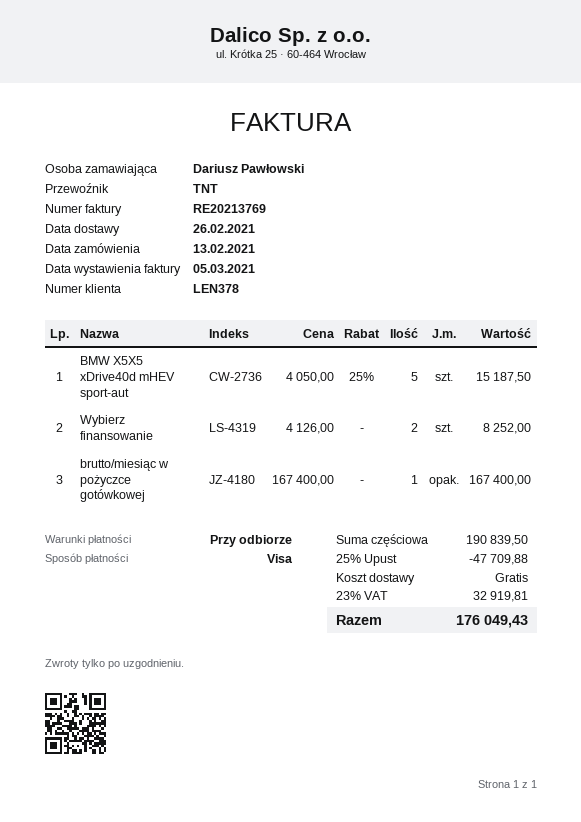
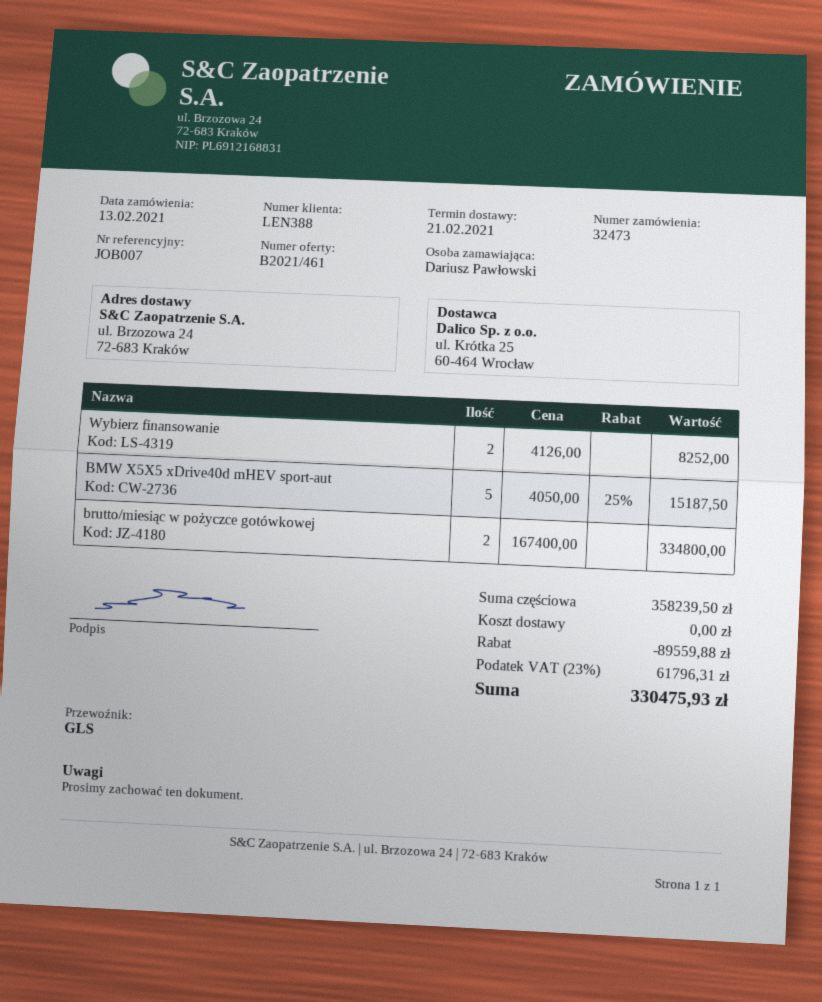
delivery date: 2021-02-26 -> 2021-02-21
customer number: LEN378 -> LEN388
shipping method: TNT -> GLS
brutto/miesiąc w pożyczce gotówkowej: 1 x 167400.00 = 167400.00 -> 2 x 167400.00 = 334800.00
subtotal: 190839.50 -> 358239.50
discount: 47709.88 -> 89559.88
tax: 23% = 32919.81 -> 23% = 61796.31
total: 176049.43 -> 330475.93

